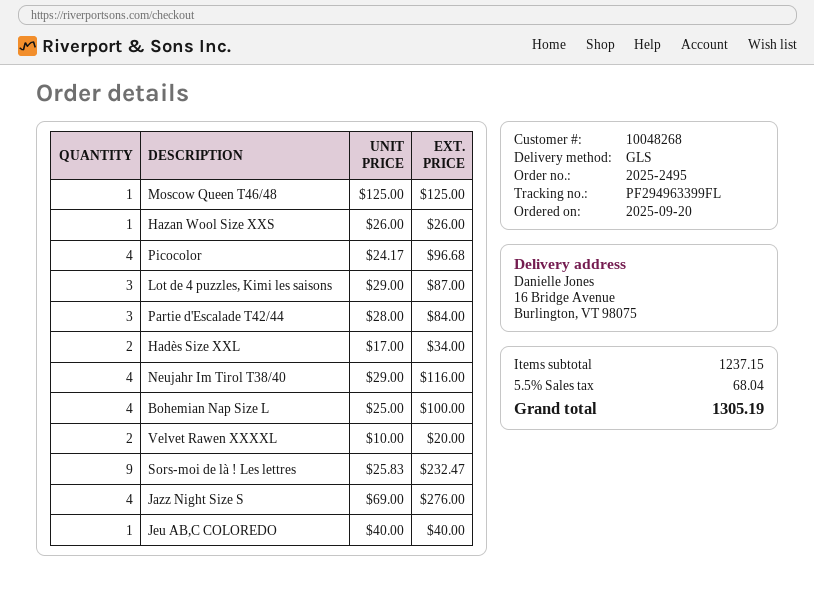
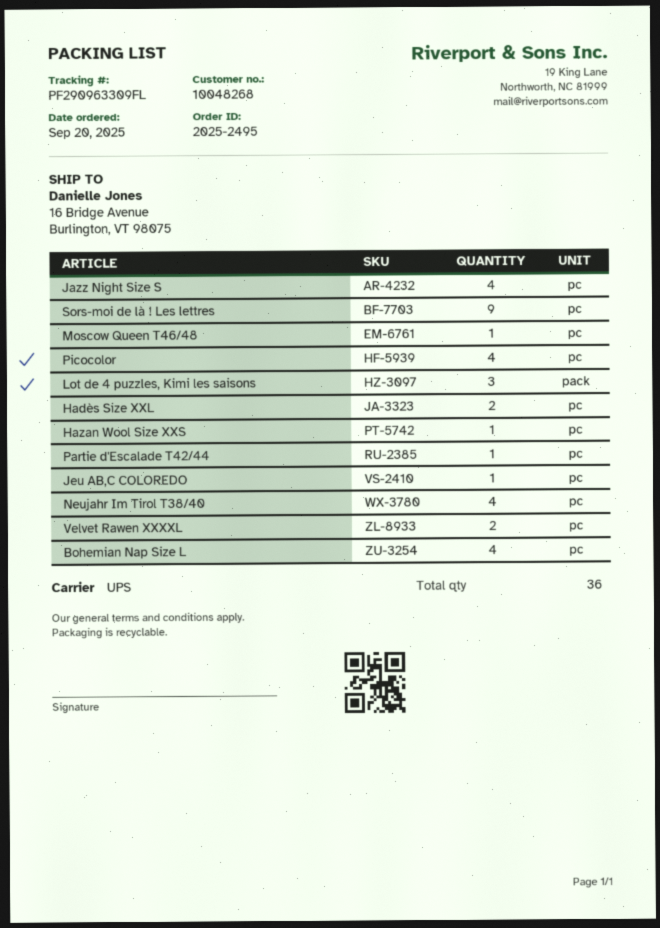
shipping method: GLS -> UPS
tracking number: PF294963399FL -> PF290963309FL
Partie d'Escalade T42/44: 3 -> 1

